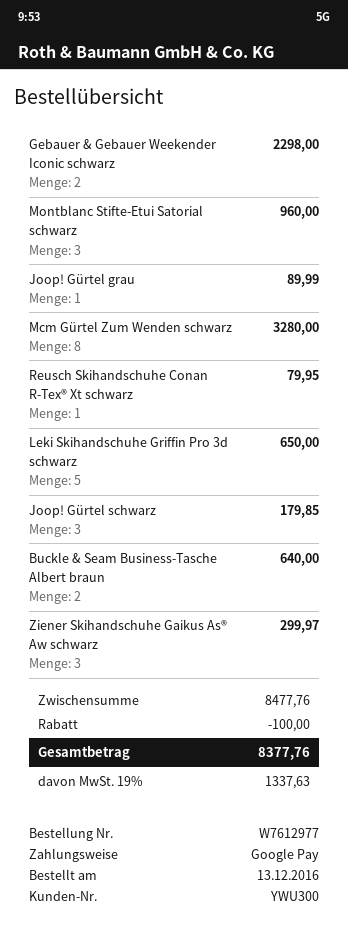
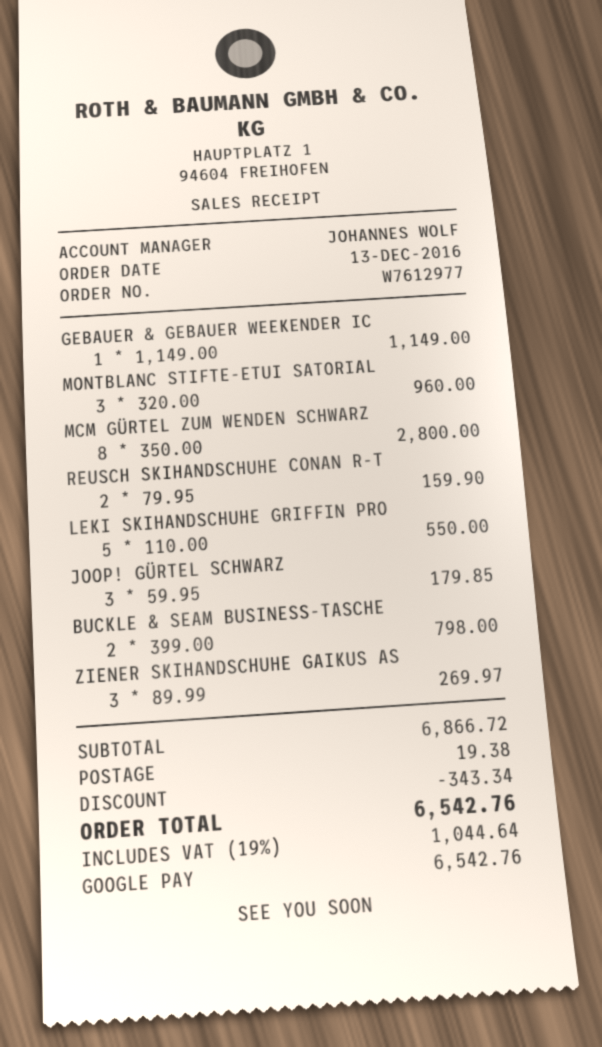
Gebauer & Gebauer Weekender Iconic schwarz: 2 for 2298.00 -> 1 for 1149.00
Joop! Gürtel grau: 1 for 89.99 -> none
Mcm Gürtel Zum Wenden schwarz: 8 for 3280.00 -> 8 for 2800.00
Reusch Skihandschuhe Conan R-Tex® Xt schwarz: 1 for 79.95 -> 2 for 159.90
Leki Skihandschuhe Griffin Pro 3d schwarz: 5 for 650.00 -> 5 for 550.00
Buckle & Seam Business-Tasche Albert braun: 2 for 640.00 -> 2 for 798.00
Ziener Skihandschuhe Gaikus As® Aw schwarz: 3 for 299.97 -> 3 for 269.97
subtotal: 8477.76 -> 6866.72
discount: 100.00 -> 343.34
shipping: none -> 19.38
tax: 19% = 1337.63 -> 19% = 1044.64
total: 8377.76 -> 6542.76

